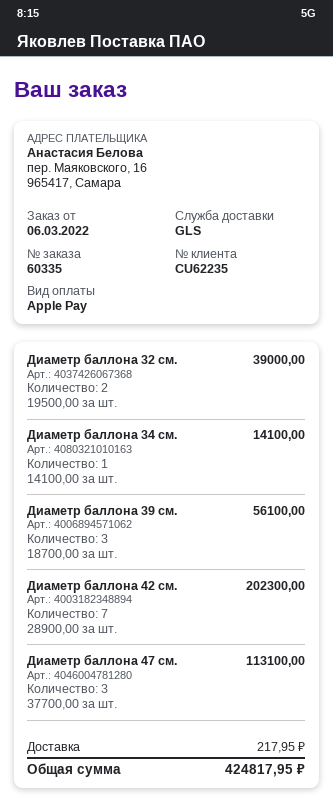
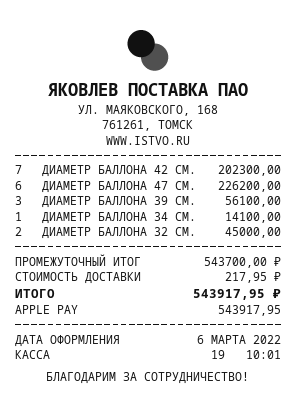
Диаметр баллона 32 см.: 2 for 39000.00 -> 2 for 45000.00
Диаметр баллона 47 см.: 3 for 113100.00 -> 6 for 226200.00
total: 424817.95 -> 543917.95

